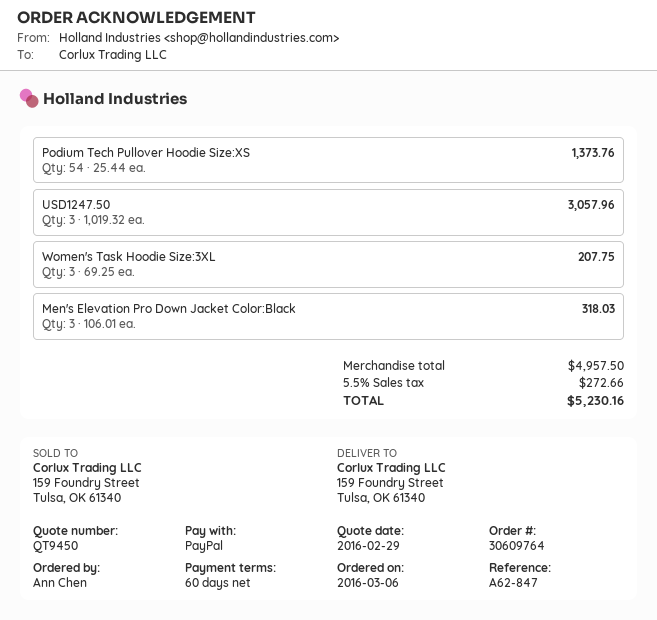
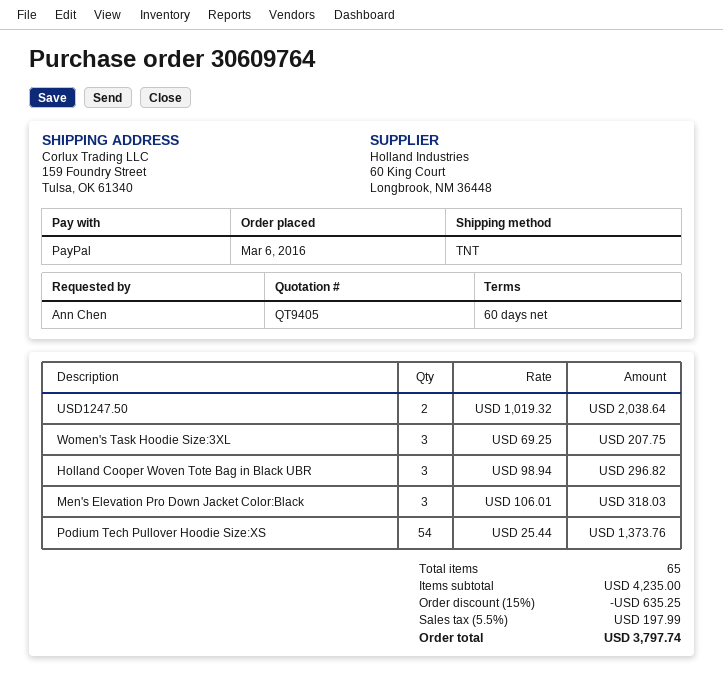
quote number: QT9450 -> QT9405
USD1247.50: 3 x 1019.32 = 3057.96 -> 2 x 1019.32 = 2038.64
Holland Cooper Woven Tote Bag in Black UBR: none -> 3 x 98.94 = 296.82
subtotal: 4957.50 -> 4235.00
discount: none -> 15% = 635.25
tax: 5.5% = 272.66 -> 5.5% = 197.99
total: 5230.16 -> 3797.74

